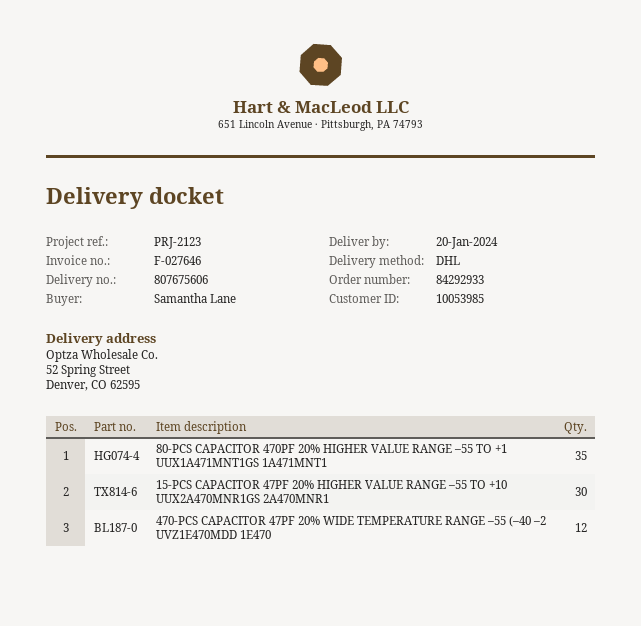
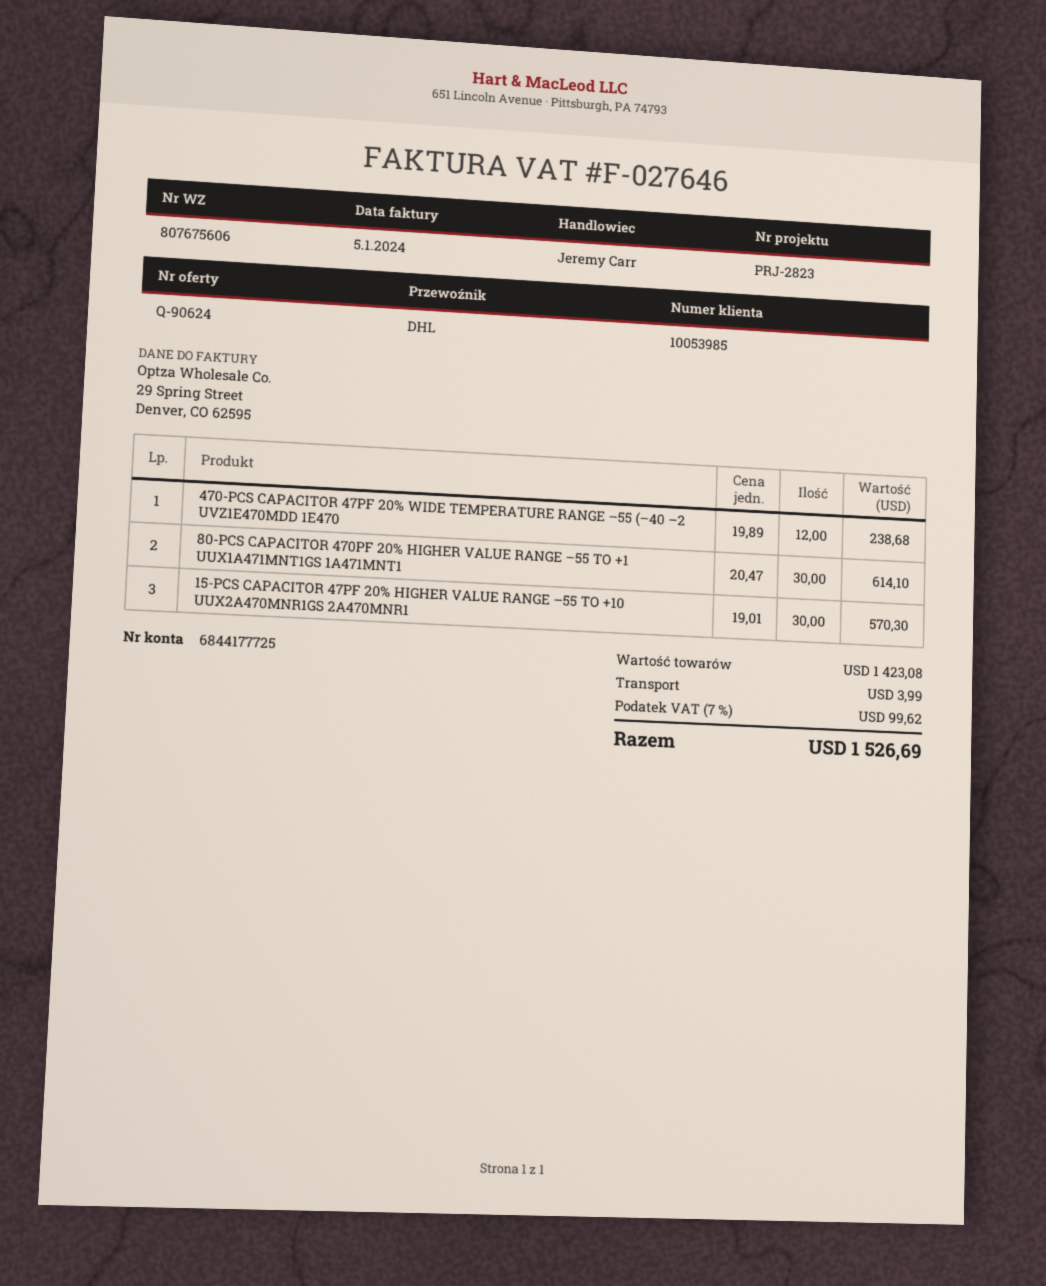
reference: PRJ-2123 -> PRJ-2823
80-PCS CAPACITOR 470PF 20% HIGHER VALUE RANGE –55 TO +1 UUX1A471MNT1GS 1A471MNT1: 35 -> 30

